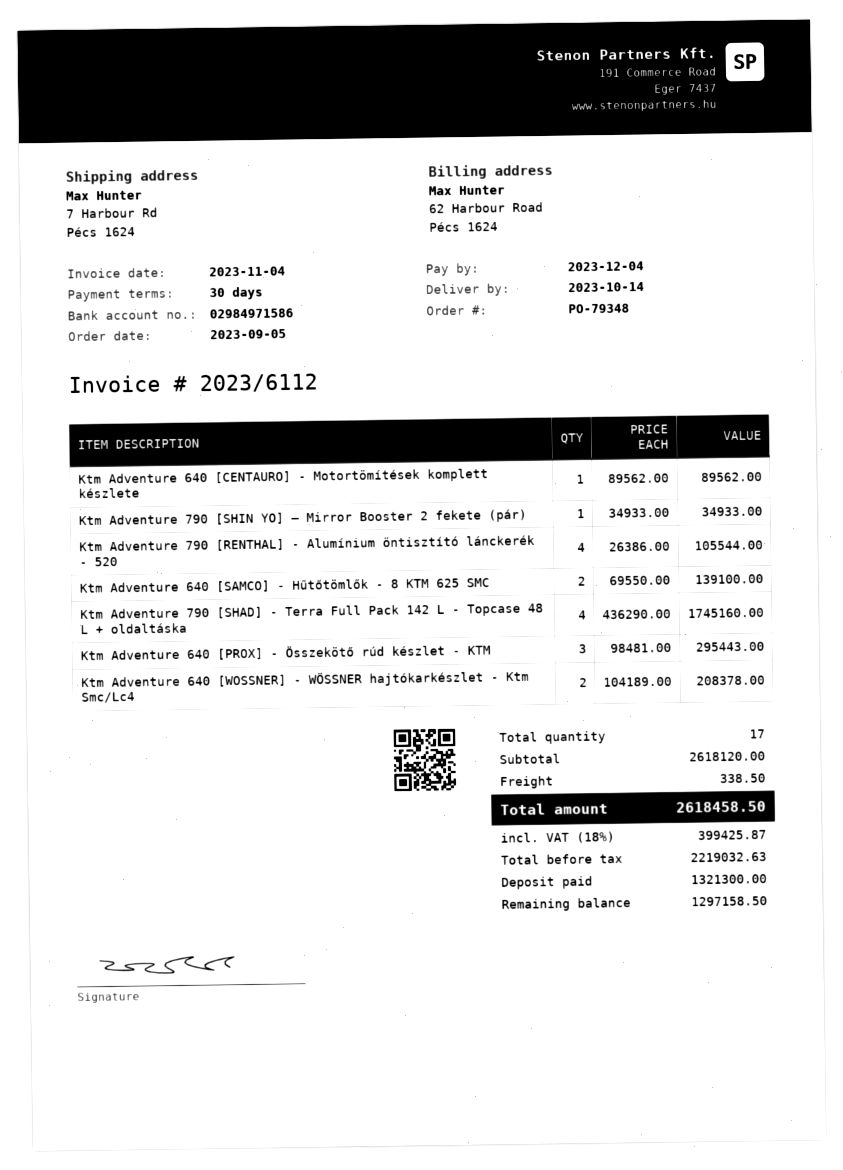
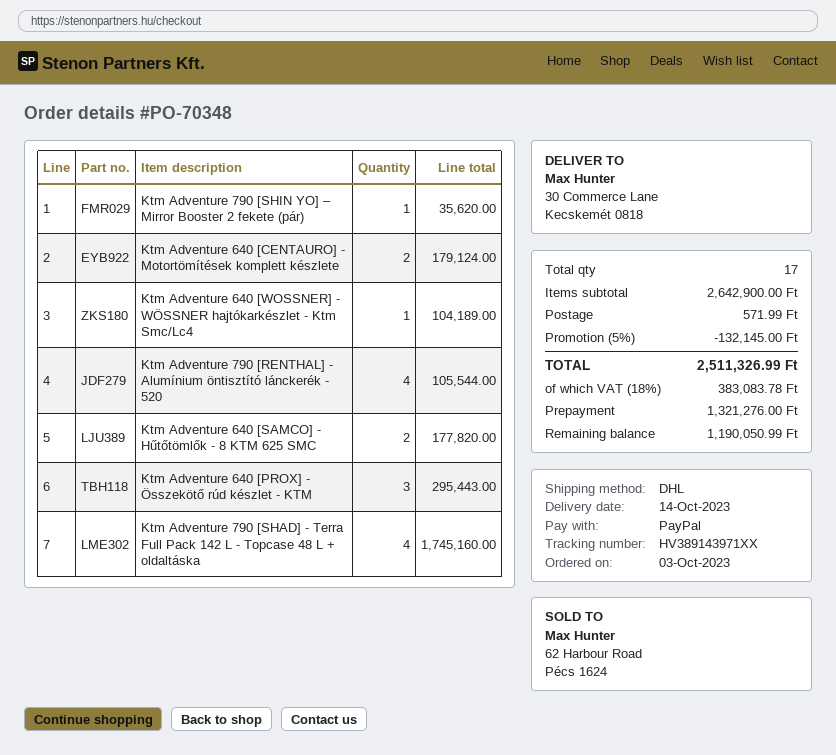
order number: PO-79348 -> PO-70348
order date: 2023-09-05 -> 2023-10-03
ship to: 7 Harbour Rd, Pécs 1624 -> 30 Commerce Lane, Kecskemét 0818
Ktm Adventure 640 [CENTAURO] - Motortömítések komplett készlete: 1 for 89562.00 -> 2 for 179124.00
Ktm Adventure 790 [SHIN YO] – Mirror Booster 2 fekete (pár): 1 for 34933.00 -> 1 for 35620.00
Ktm Adventure 640 [SAMCO] - Hűtőtömlők - 8 KTM 625 SMC: 2 for 139100.00 -> 2 for 177820.00
Ktm Adventure 640 [WOSSNER] - WÖSSNER hajtókarkészlet - Ktm Smc/Lc4: 2 for 208378.00 -> 1 for 104189.00
subtotal: 2618120.00 -> 2642900.00
discount: none -> 5% = 132145.00
shipping: 338.50 -> 571.99
tax: 18% = 399425.87 -> 18% = 383083.78
total: 2618458.50 -> 2511326.99
deposit: 1321300.00 -> 1321276.00
balance: 1297158.50 -> 1190050.99

